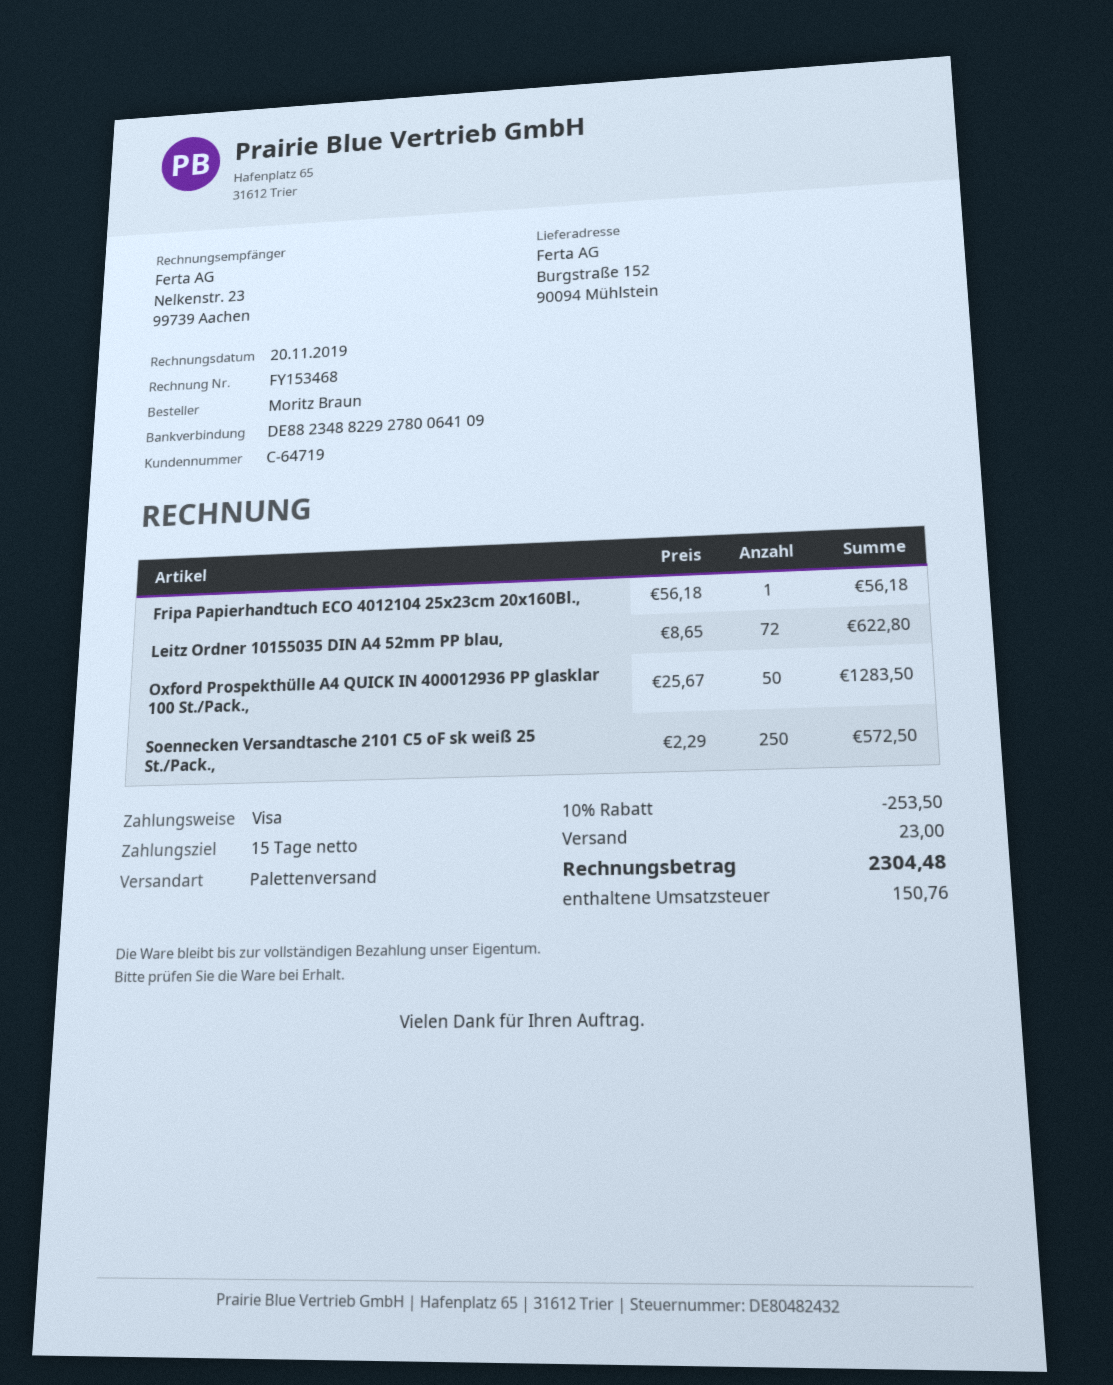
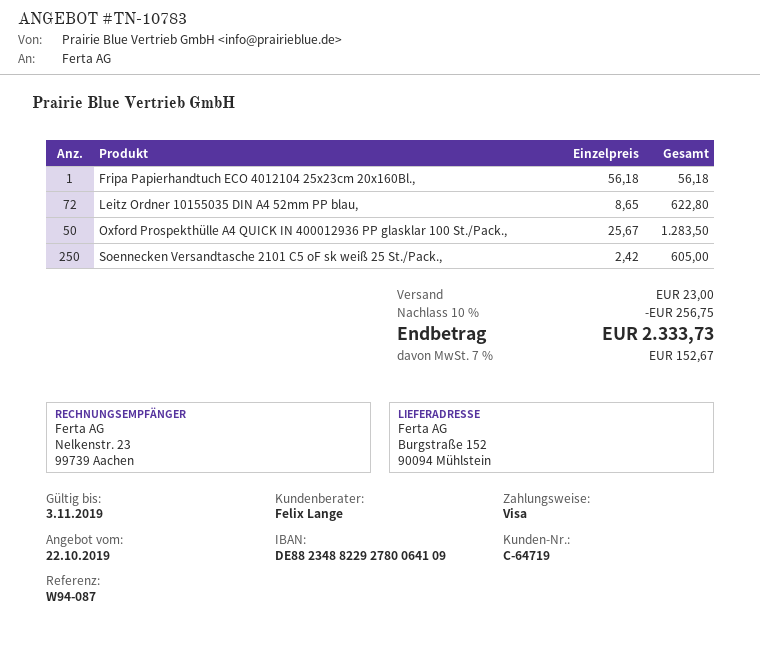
Soennecken Versandtasche 2101 C5 oF sk weiß 25 St./Pack.,: 250 x 2.29 = 572.50 -> 250 x 2.42 = 605.00
discount: 10% = 253.50 -> 10% = 256.75
tax: 150.76 -> 152.67
total: 2304.48 -> 2333.73

